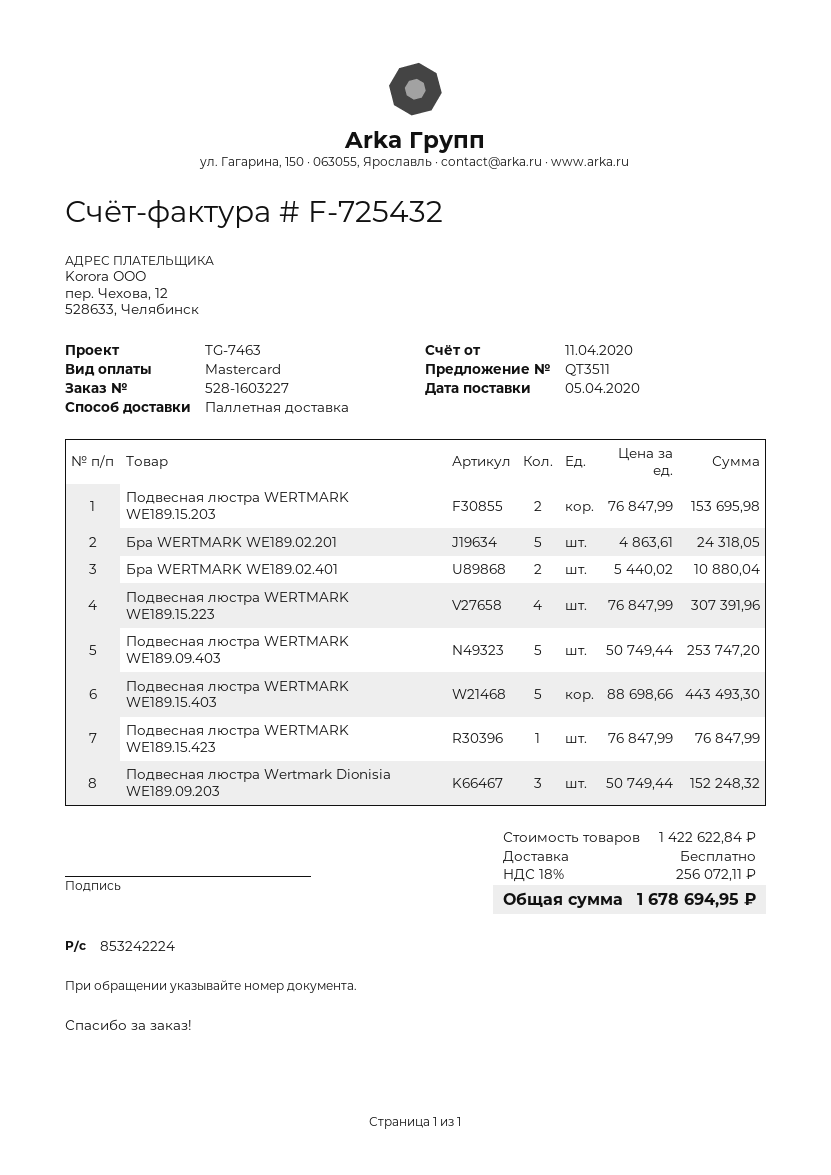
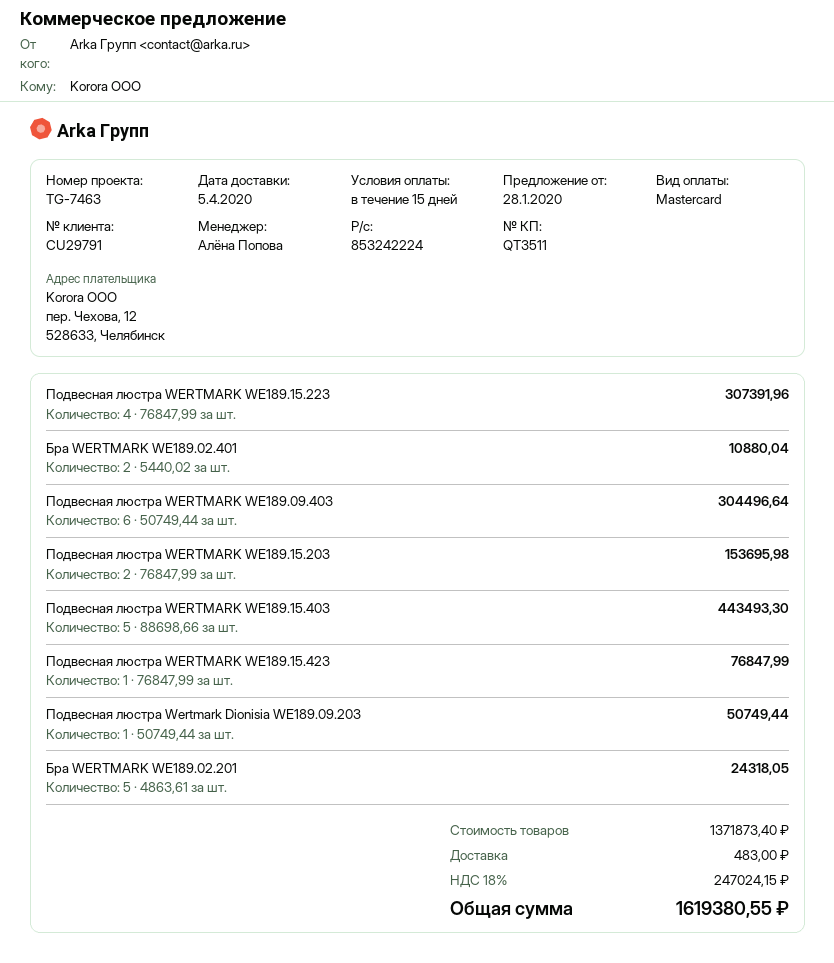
Подвесная люстра WERTMARK WE189.09.403: 5 x 50749.44 = 253747.20 -> 6 x 50749.44 = 304496.64
Подвесная люстра Wertmark Dionisia WE189.09.203: 3 x 50749.44 = 152248.32 -> 1 x 50749.44 = 50749.44
subtotal: 1422622.84 -> 1371873.40
shipping: 0.00 -> 483.00
tax: 18% = 256072.11 -> 18% = 247024.15
total: 1678694.95 -> 1619380.55

